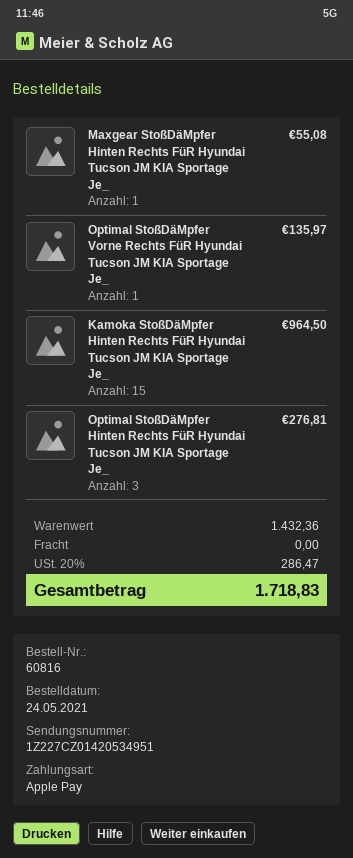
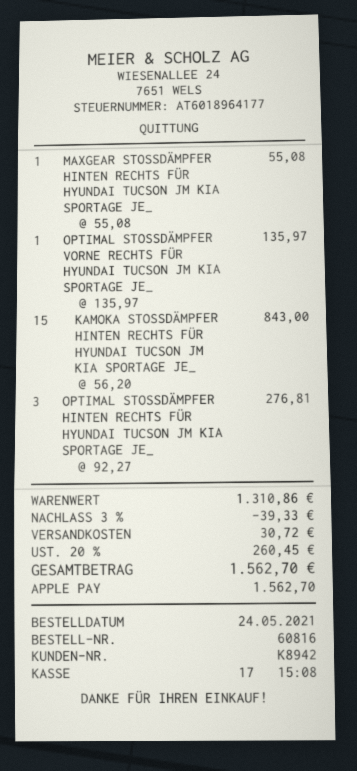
Kamoka StoßDäMpfer Hinten Rechts FüR Hyundai Tucson JM KIA Sportage Je_: 15 for 964.50 -> 15 for 843.00
subtotal: 1432.36 -> 1310.86
discount: none -> 3% = 39.33
shipping: 0.00 -> 30.72
tax: 20% = 286.47 -> 20% = 260.45
total: 1718.83 -> 1562.70

